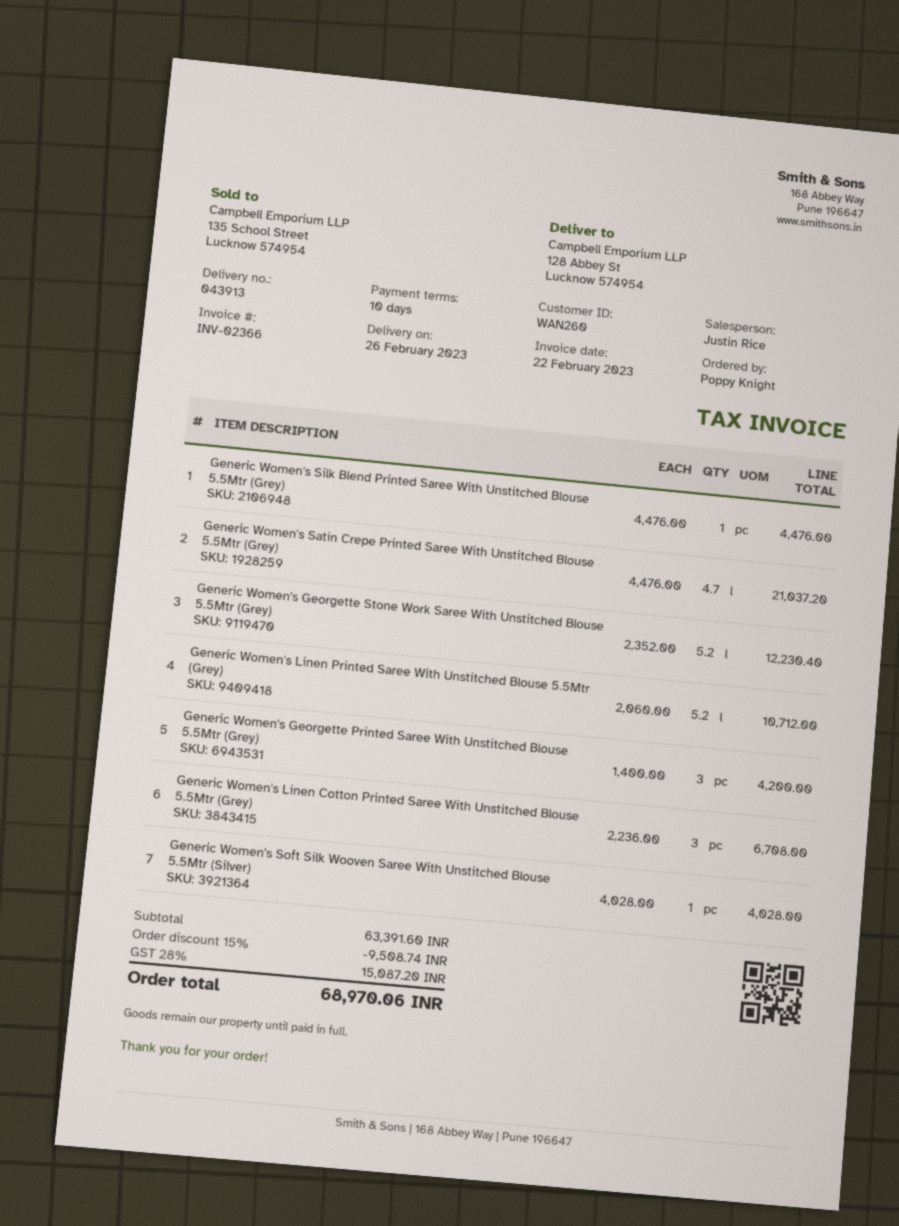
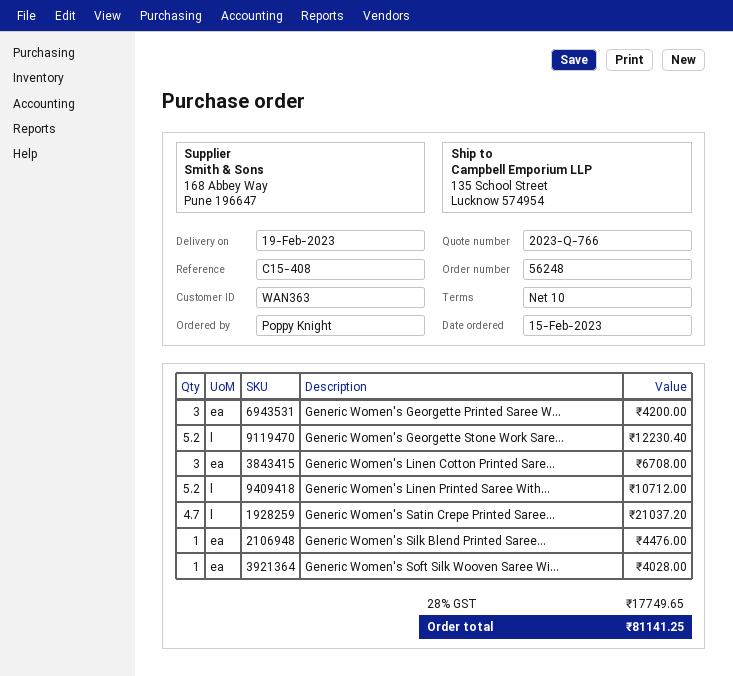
delivery date: 2023-02-26 -> 2023-02-19
customer number: WAN260 -> WAN363
ship to: 128 Abbey St, Lucknow 574954 -> 135 School Street, Lucknow 574954
discount: 15% = 9508.74 -> none
tax: 28% = 15087.20 -> 28% = 17749.65
total: 68970.06 -> 81141.25

